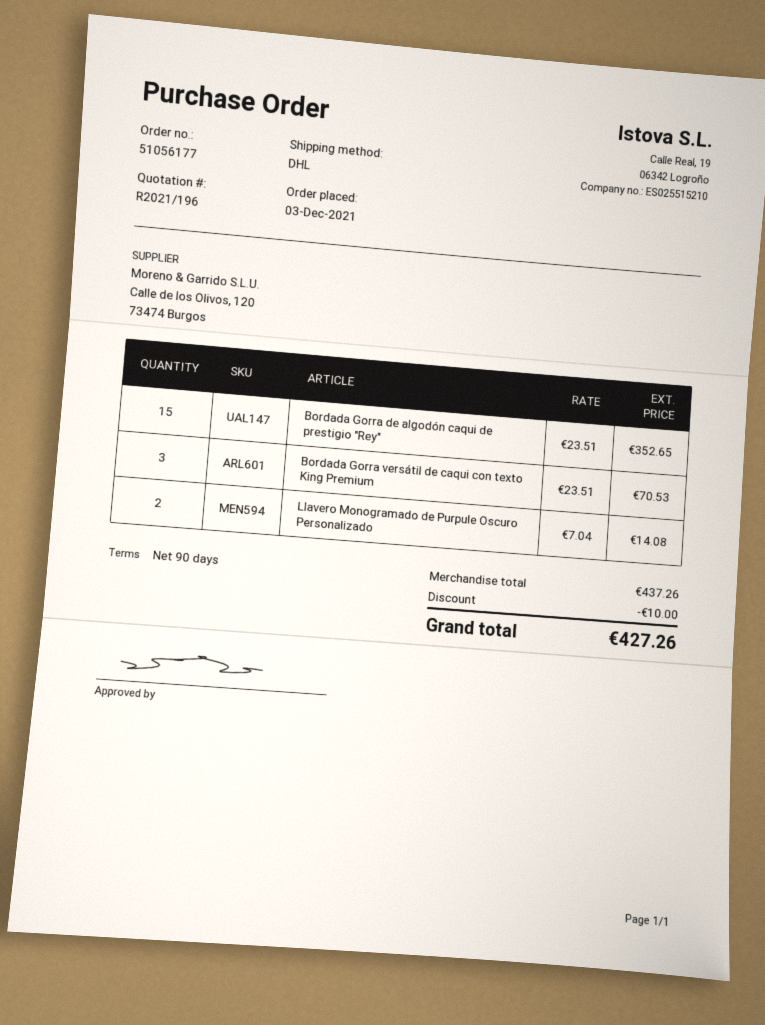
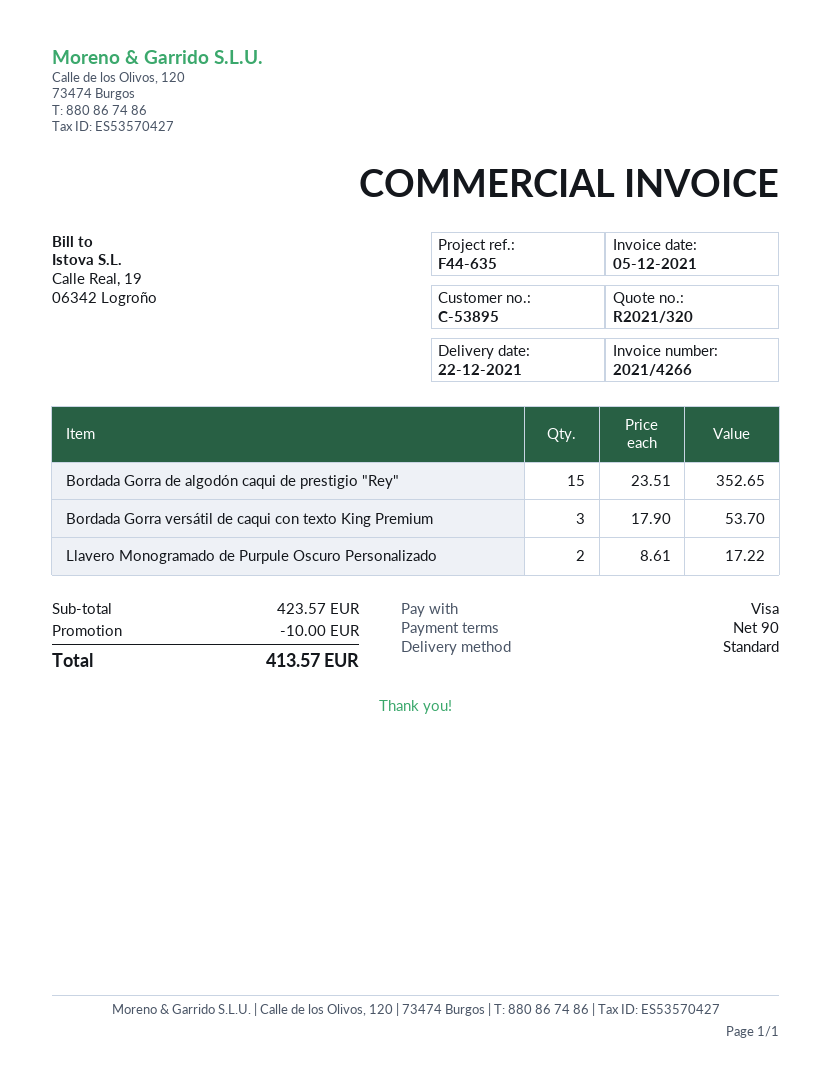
quote number: R2021/196 -> R2021/320
shipping method: DHL -> standard
Bordada Gorra versátil de caqui con texto King Premium: 3 x 23.51 = 70.53 -> 3 x 17.90 = 53.70
Llavero Monogramado de Purpule Oscuro Personalizado: 2 x 7.04 = 14.08 -> 2 x 8.61 = 17.22
subtotal: 437.26 -> 423.57
total: 427.26 -> 413.57

